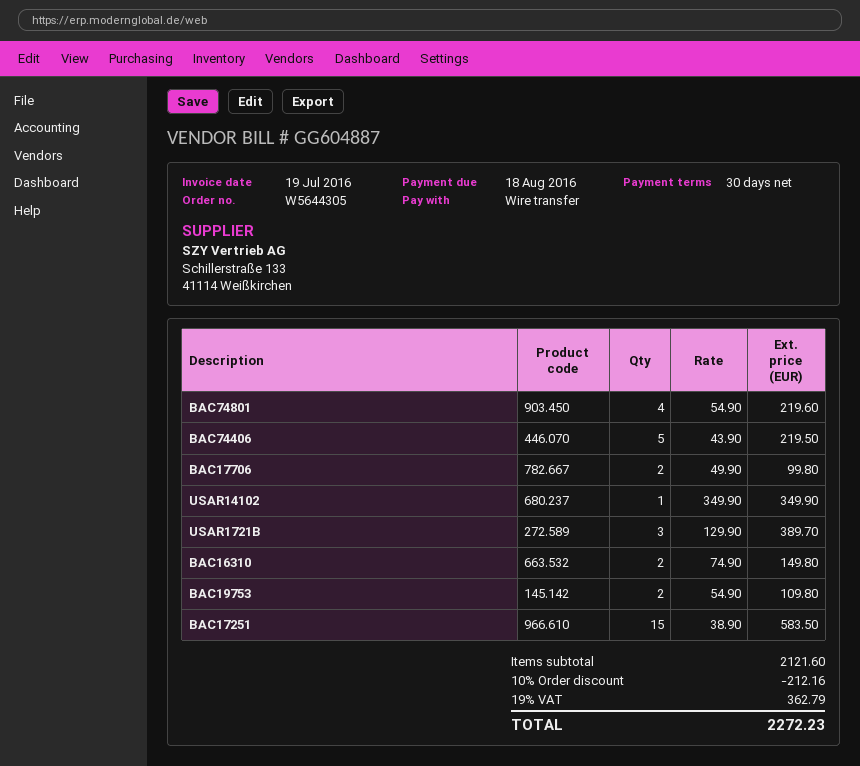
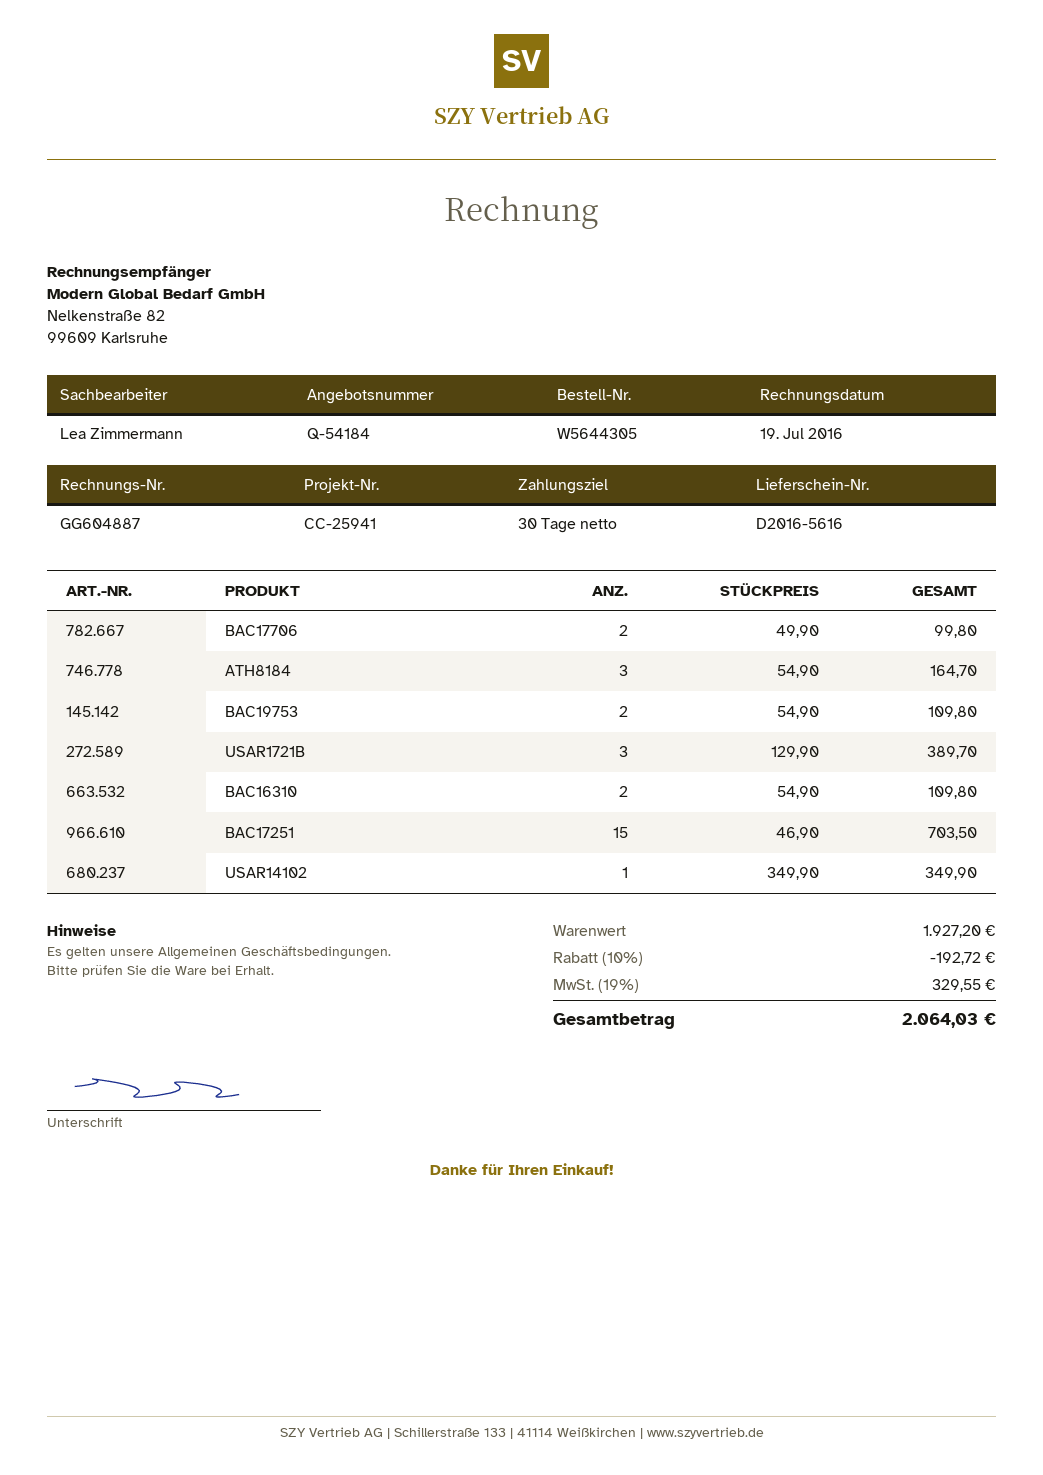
BAC74801: 4 x 54.90 = 219.60 -> none
BAC74406: 5 x 43.90 = 219.50 -> none
BAC16310: 2 x 74.90 = 149.80 -> 2 x 54.90 = 109.80
BAC17251: 15 x 38.90 = 583.50 -> 15 x 46.90 = 703.50
ATH8184: none -> 3 x 54.90 = 164.70
subtotal: 2121.60 -> 1927.20
discount: 10% = 212.16 -> 10% = 192.72
tax: 19% = 362.79 -> 19% = 329.55
total: 2272.23 -> 2064.03

